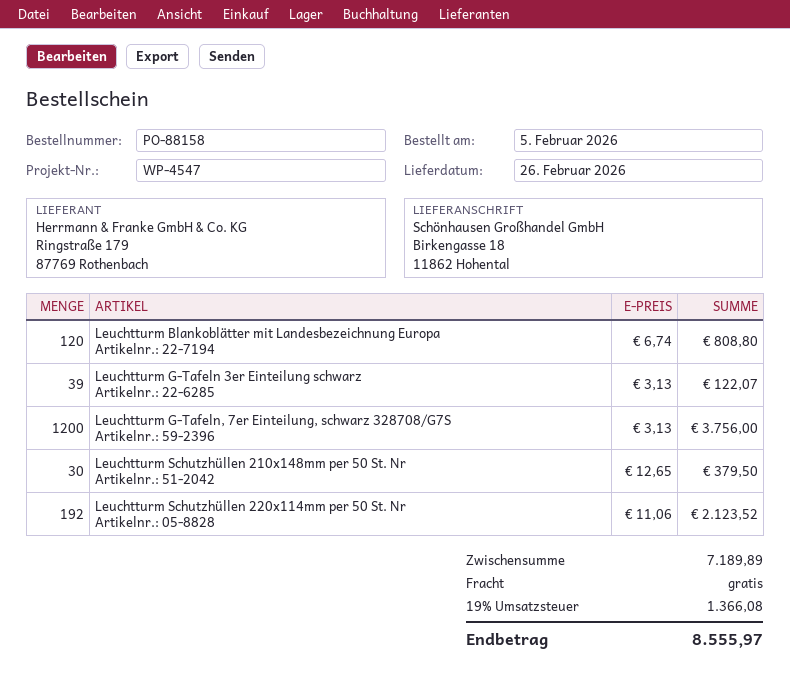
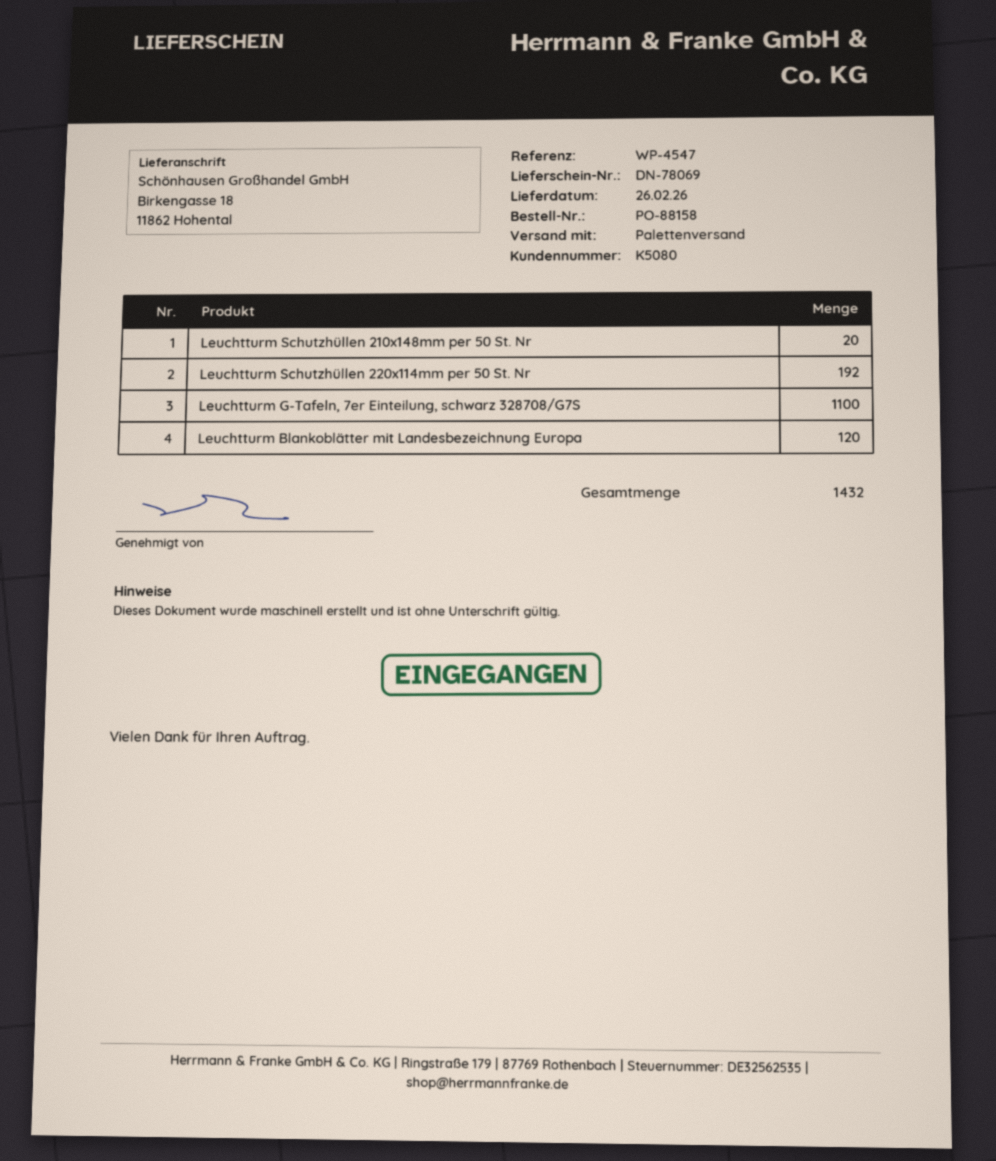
Leuchtturm G-Tafeln 3er Einteilung schwarz: 39 -> none
Leuchtturm G-Tafeln, 7er Einteilung, schwarz 328708/G7S: 1200 -> 1100
Leuchtturm Schutzhüllen 210x148mm per 50 St. Nr: 30 -> 20

